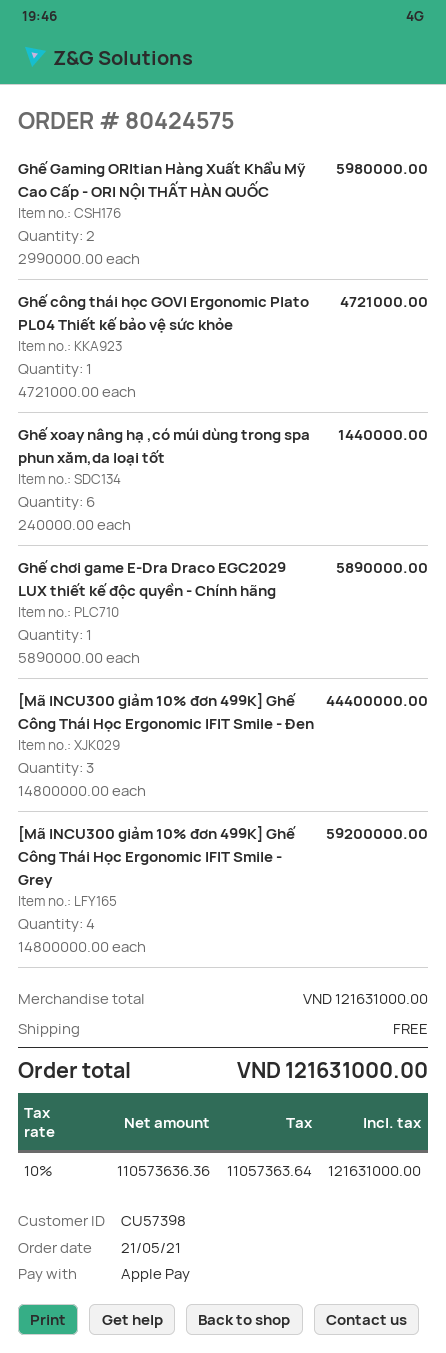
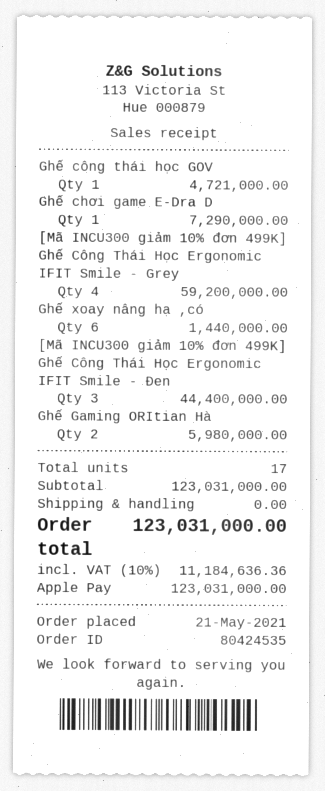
order number: 80424575 -> 80424535
Ghế chơi game E-Dra Draco EGC2029 LUX thiết kế độc quyền - Chính hãng: 1 for 5890000.00 -> 1 for 7290000.00
subtotal: 121631000.00 -> 123031000.00
tax: 10% = 11057363.64 -> 10% = 11184636.36
total: 121631000.00 -> 123031000.00

